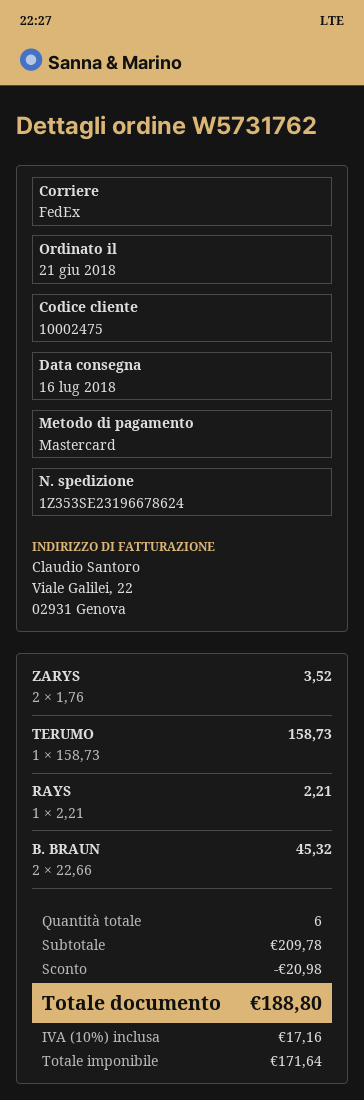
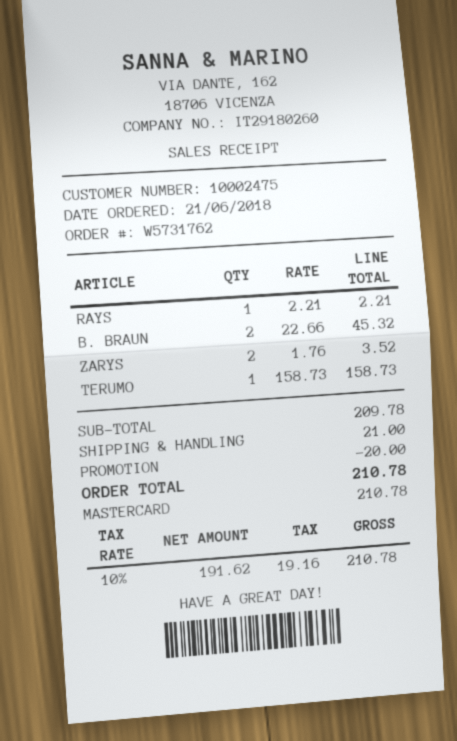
discount: 20.98 -> 20.00
shipping: none -> 21.00
net: 171.64 -> 191.62
tax: 10% = 17.16 -> 10% = 19.16
total: 188.80 -> 210.78

